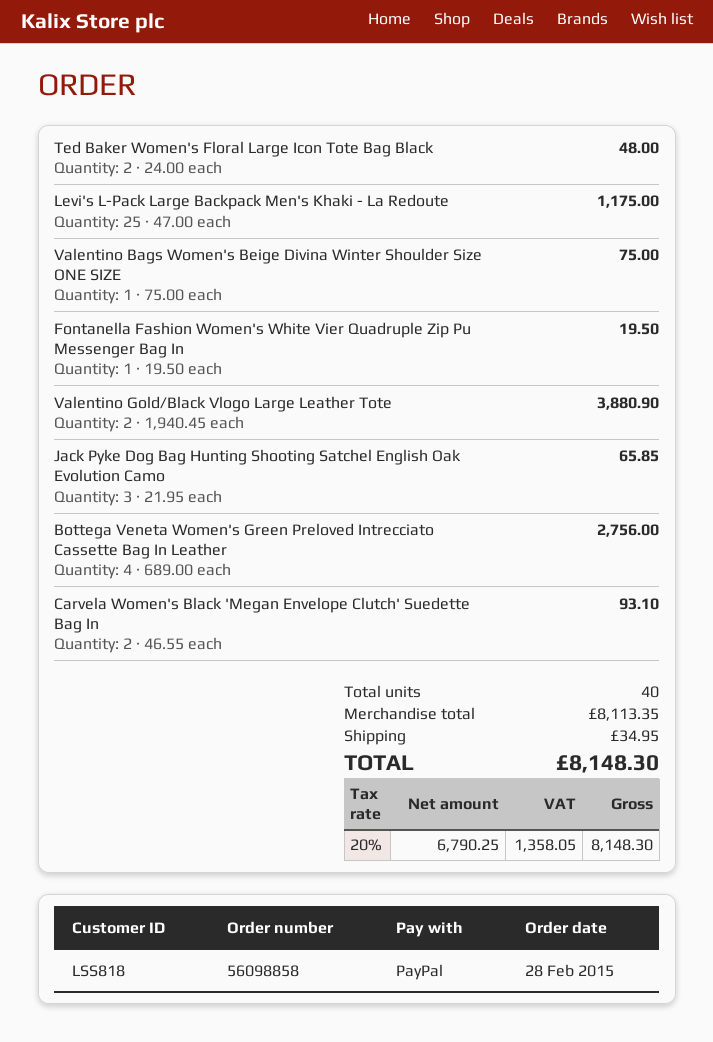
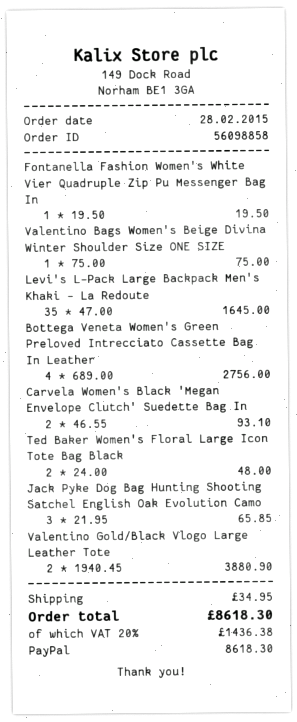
Levi's L-Pack Large Backpack Men's Khaki - La Redoute: 25 x 47.00 = 1175.00 -> 35 x 47.00 = 1645.00
tax: 20% = 1358.05 -> 20% = 1436.38
total: 8148.30 -> 8618.30

